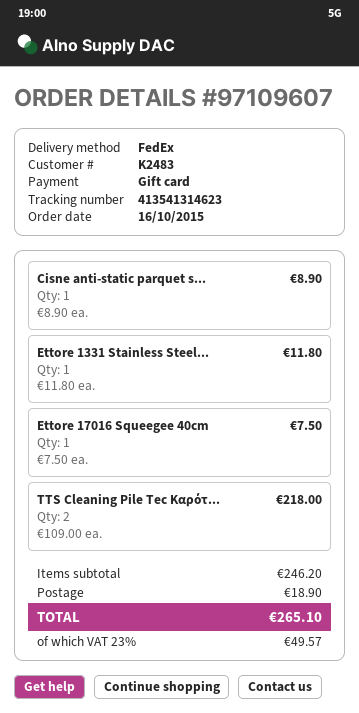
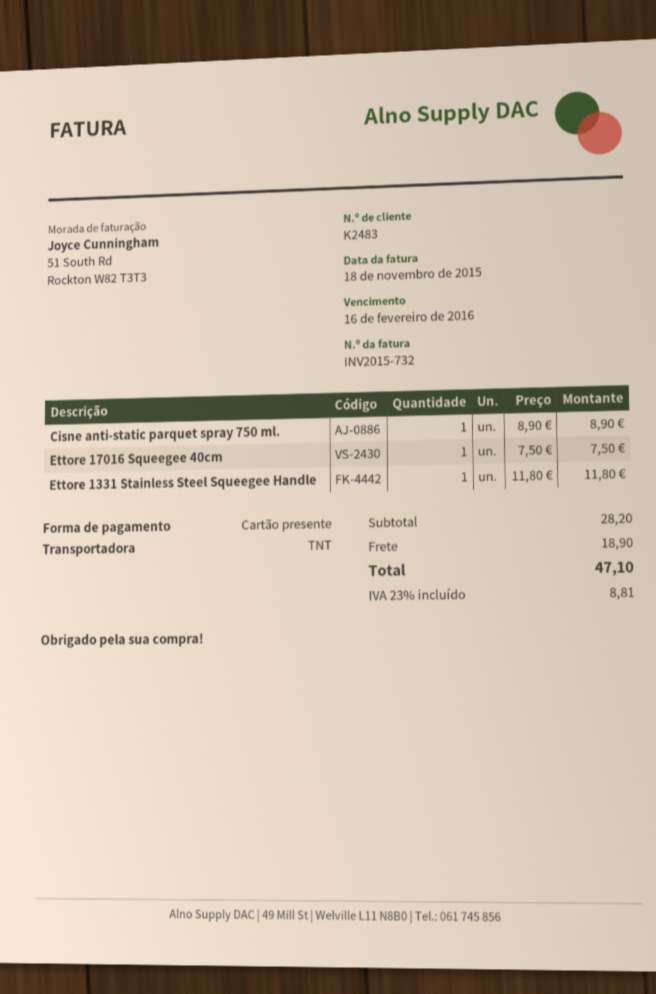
shipping method: FedEx -> TNT
TTS Cleaning Pile Tec Καρότ...: 2 x 109.00 = 218.00 -> none
subtotal: 246.20 -> 28.20
tax: 23% = 49.57 -> 23% = 8.81
total: 265.10 -> 47.10

